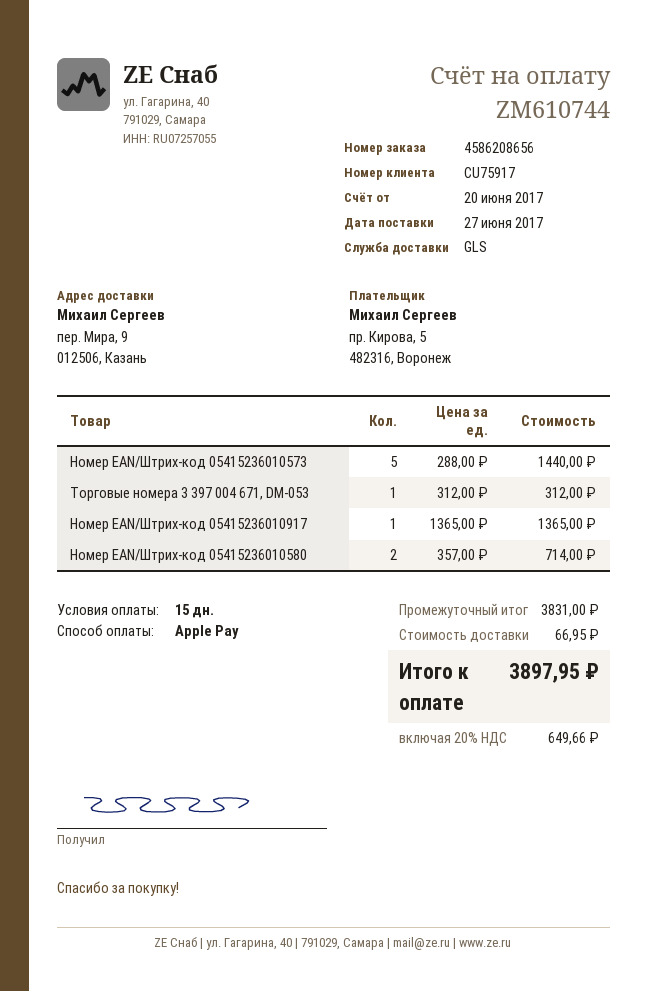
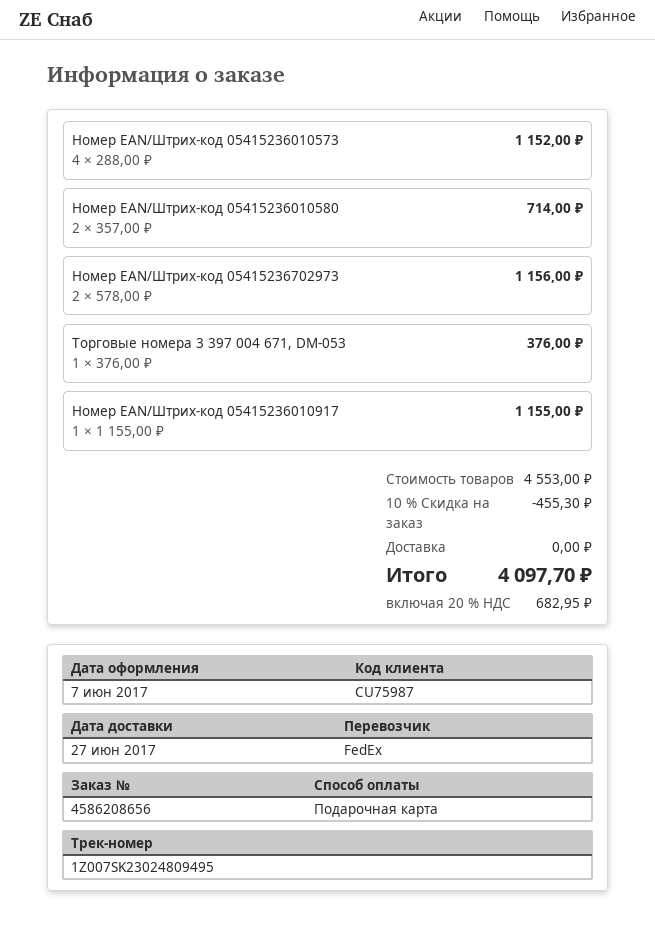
customer number: CU75917 -> CU75987
payment method: Apple Pay -> gift card
shipping method: GLS -> FedEx
Номер EAN/Штрих-код 05415236010573: 5 x 288.00 = 1440.00 -> 4 x 288.00 = 1152.00
Торговые номера 3 397 004 671, DM-053: 1 x 312.00 = 312.00 -> 1 x 376.00 = 376.00
Номер EAN/Штрих-код 05415236010917: 1 x 1365.00 = 1365.00 -> 1 x 1155.00 = 1155.00
Номер EAN/Штрих-код 05415236702973: none -> 2 x 578.00 = 1156.00
subtotal: 3831.00 -> 4553.00
discount: none -> 10% = 455.30
shipping: 66.95 -> 0.00
tax: 20% = 649.66 -> 20% = 682.95
total: 3897.95 -> 4097.70

